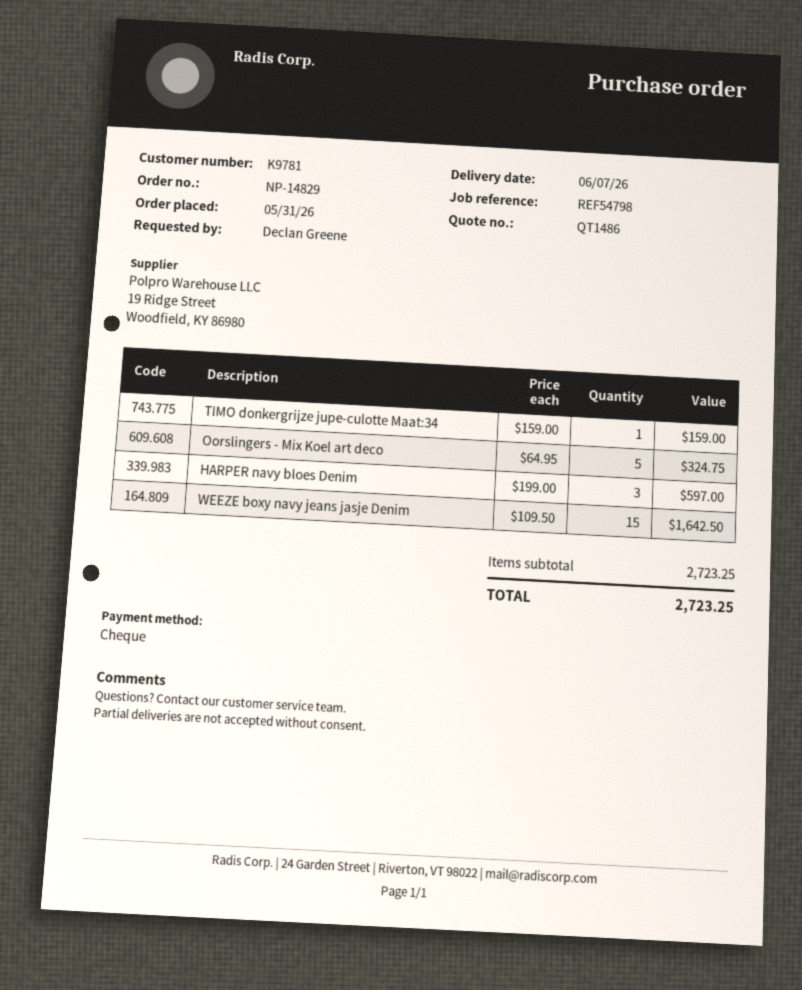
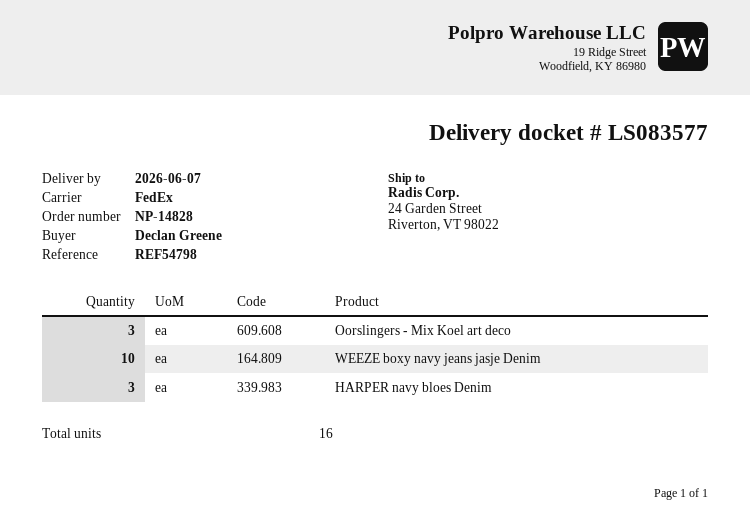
order number: NP-14829 -> NP-14828
TIMO donkergrijze jupe-culotte Maat:34: 1 -> none
Oorslingers - Mix Koel art deco: 5 -> 3
WEEZE boxy navy jeans jasje Denim: 15 -> 10

